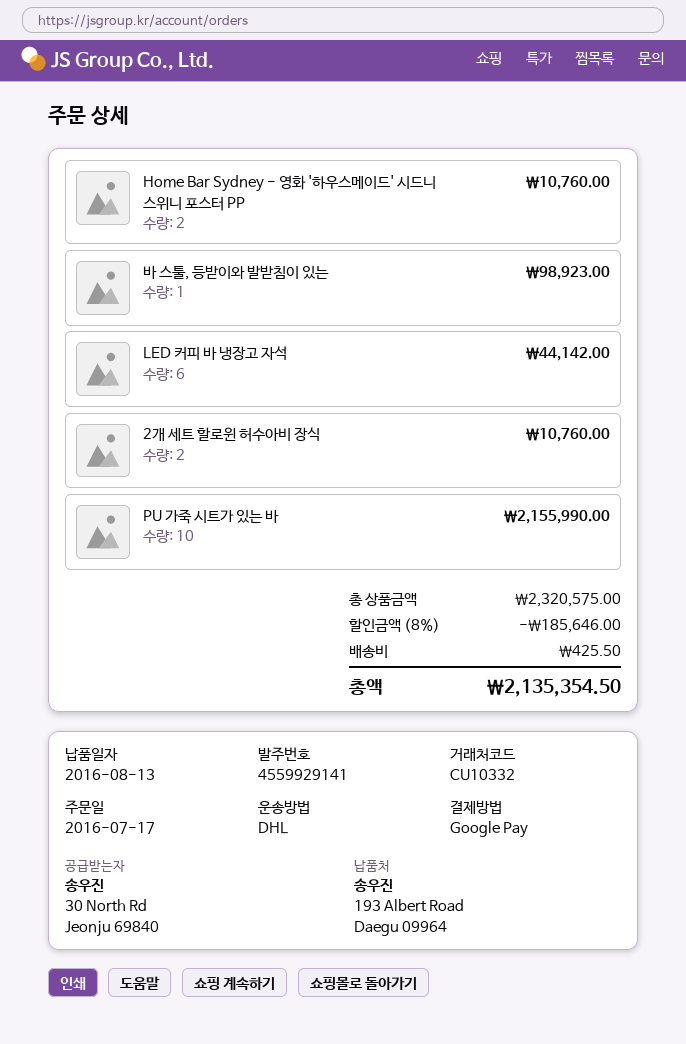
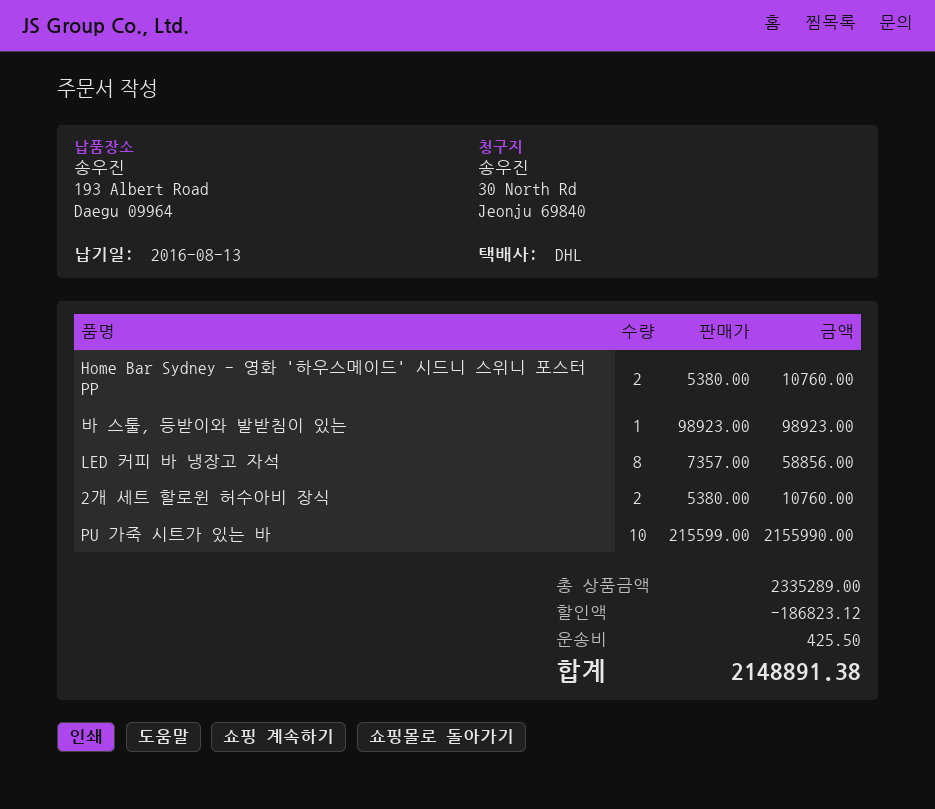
LED 커피 바 냉장고 자석: 6 for 44142.00 -> 8 for 58856.00
subtotal: 2320575.00 -> 2335289.00
discount: 185646.00 -> 186823.12
total: 2135354.50 -> 2148891.38

